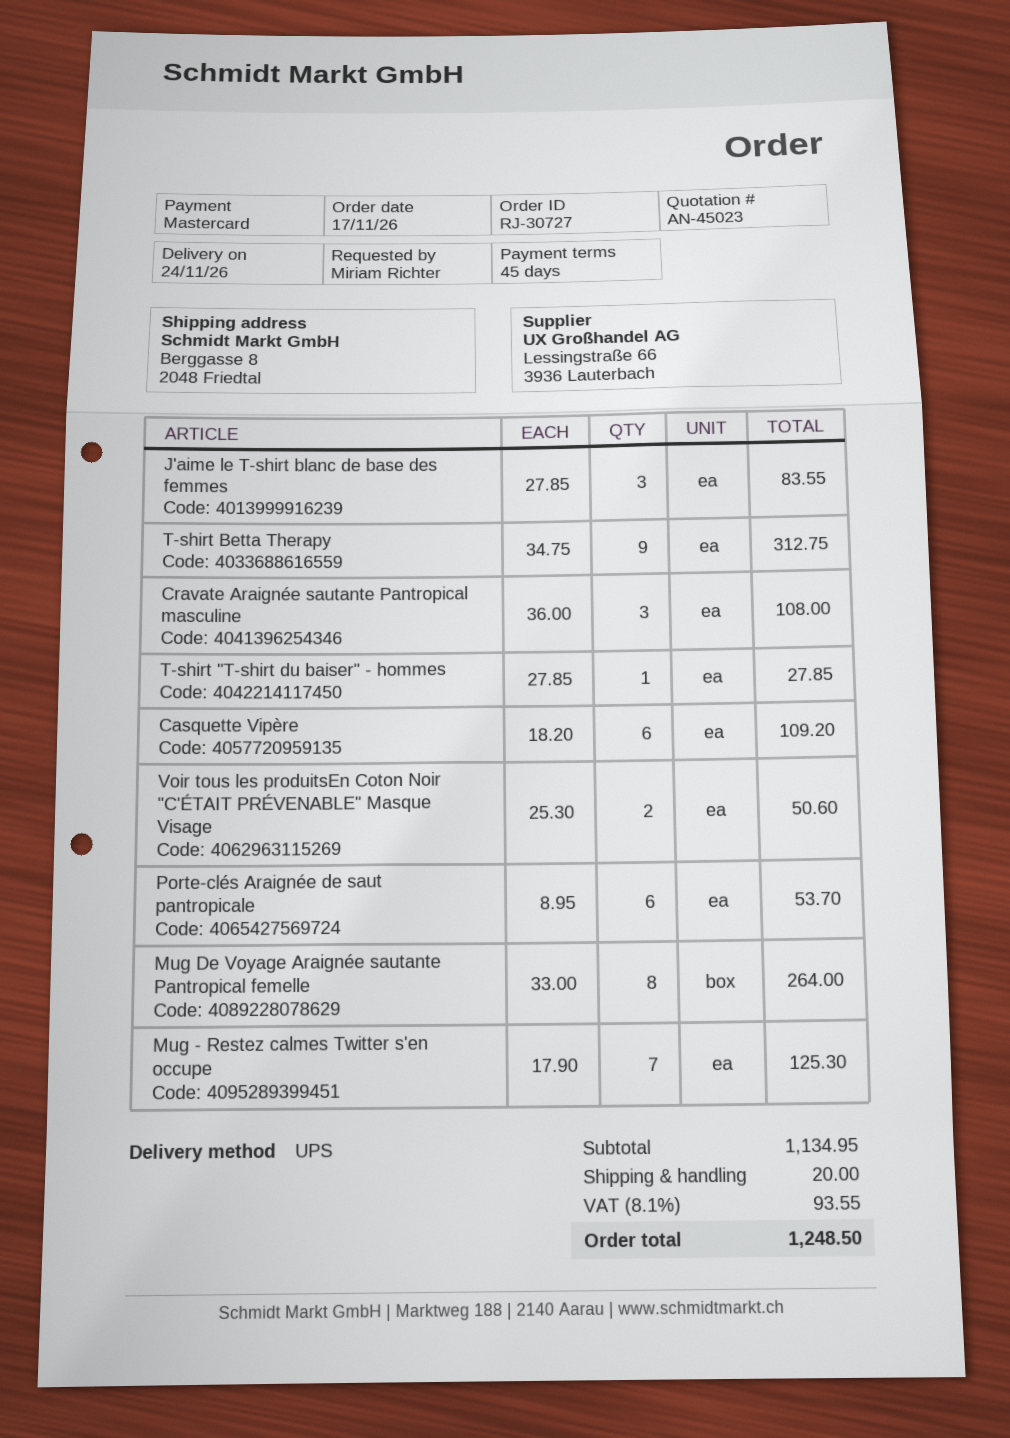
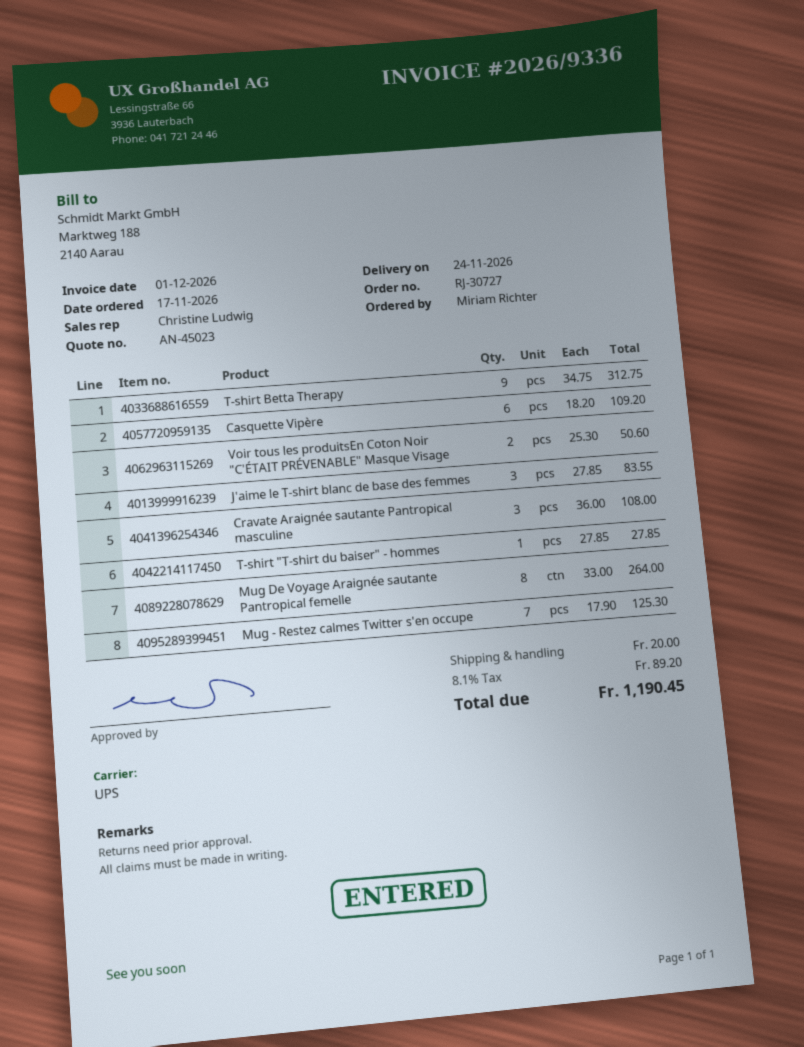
Porte-clés Araignée de saut pantropicale: 6 x 8.95 = 53.70 -> none
tax: 8.1% = 93.55 -> 8.1% = 89.20
total: 1248.50 -> 1190.45

